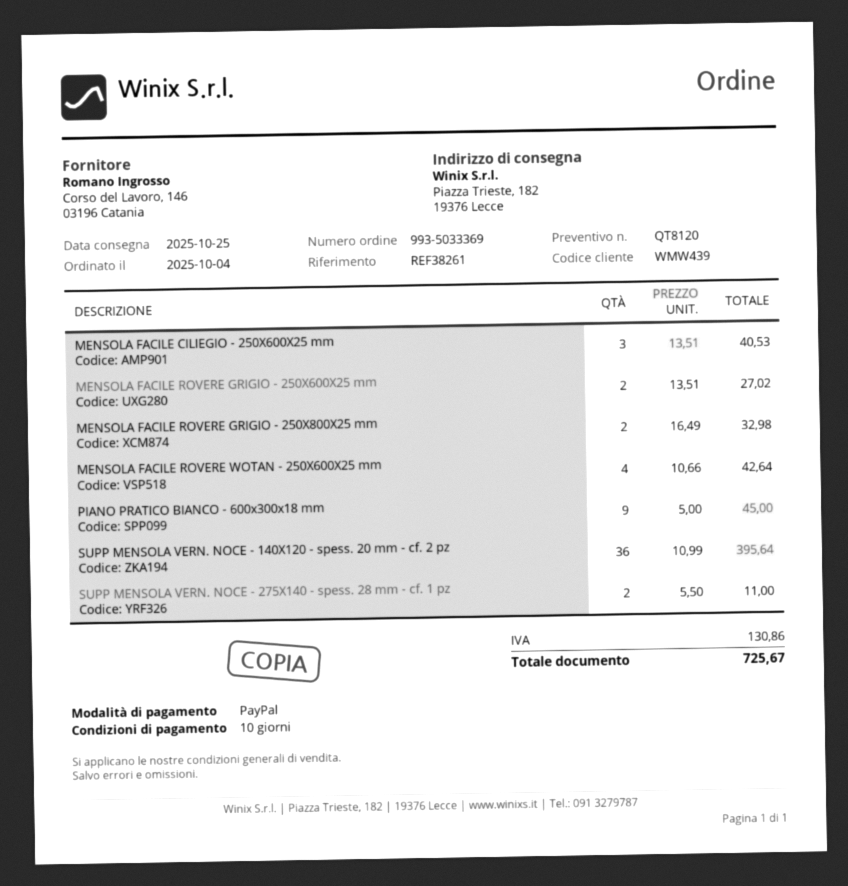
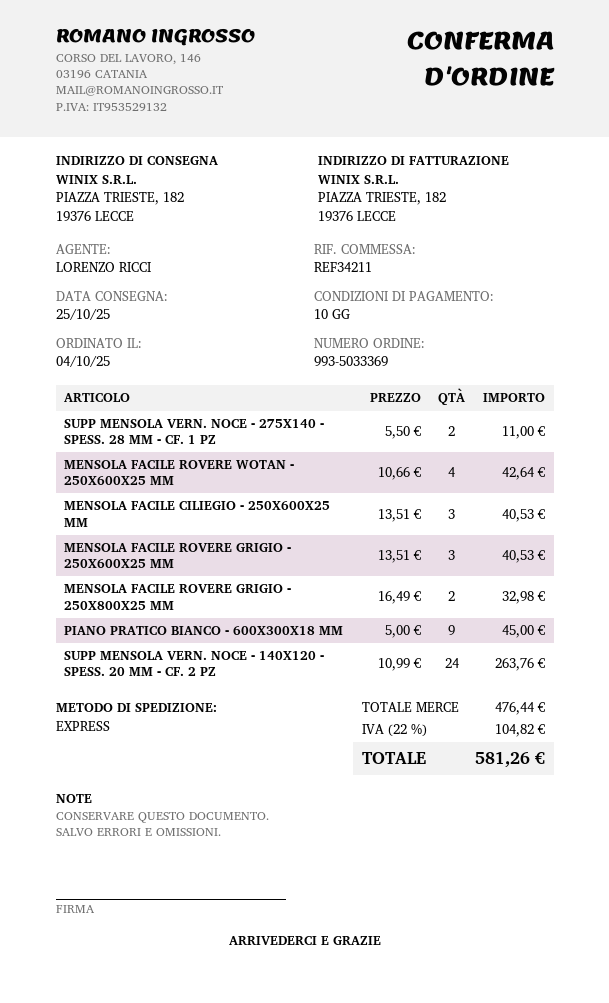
reference: REF38261 -> REF34211
MENSOLA FACILE ROVERE GRIGIO - 250X600X25 mm: 2 x 13.51 = 27.02 -> 3 x 13.51 = 40.53
SUPP MENSOLA VERN. NOCE - 140X120 - spess. 20 mm - cf. 2 pz: 36 x 10.99 = 395.64 -> 24 x 10.99 = 263.76
tax: 130.86 -> 104.82
total: 725.67 -> 581.26

